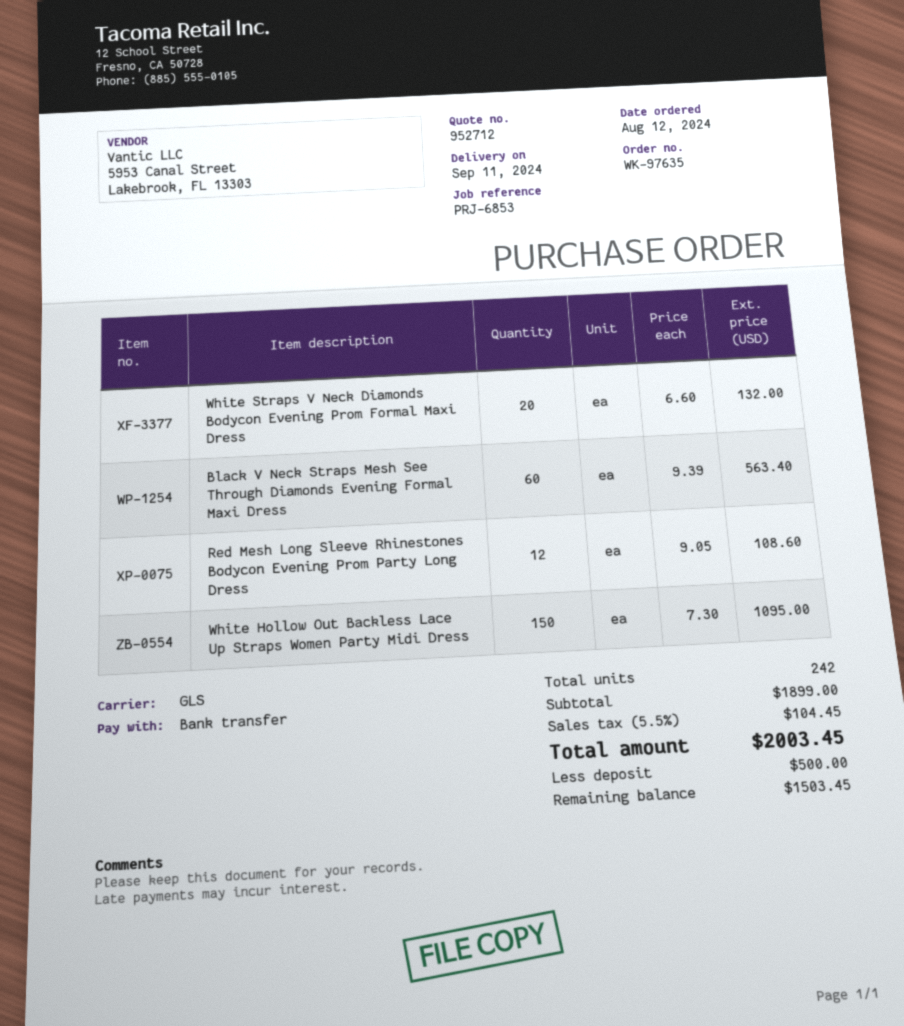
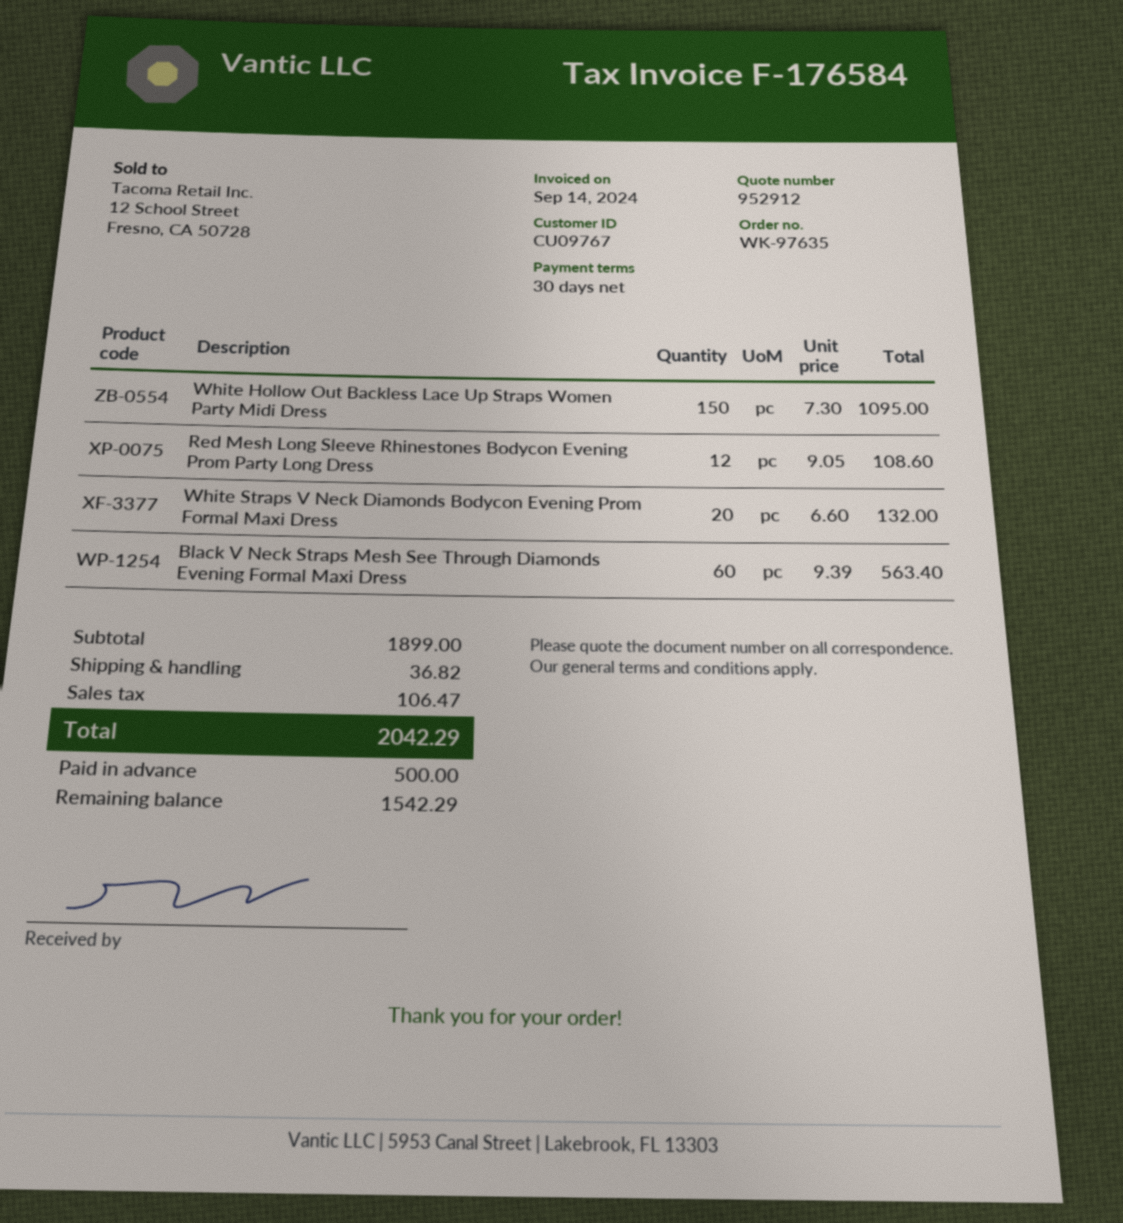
quote number: 952712 -> 952912
shipping: none -> 36.82
tax: 104.45 -> 106.47
total: 2003.45 -> 2042.29
balance: 1503.45 -> 1542.29

